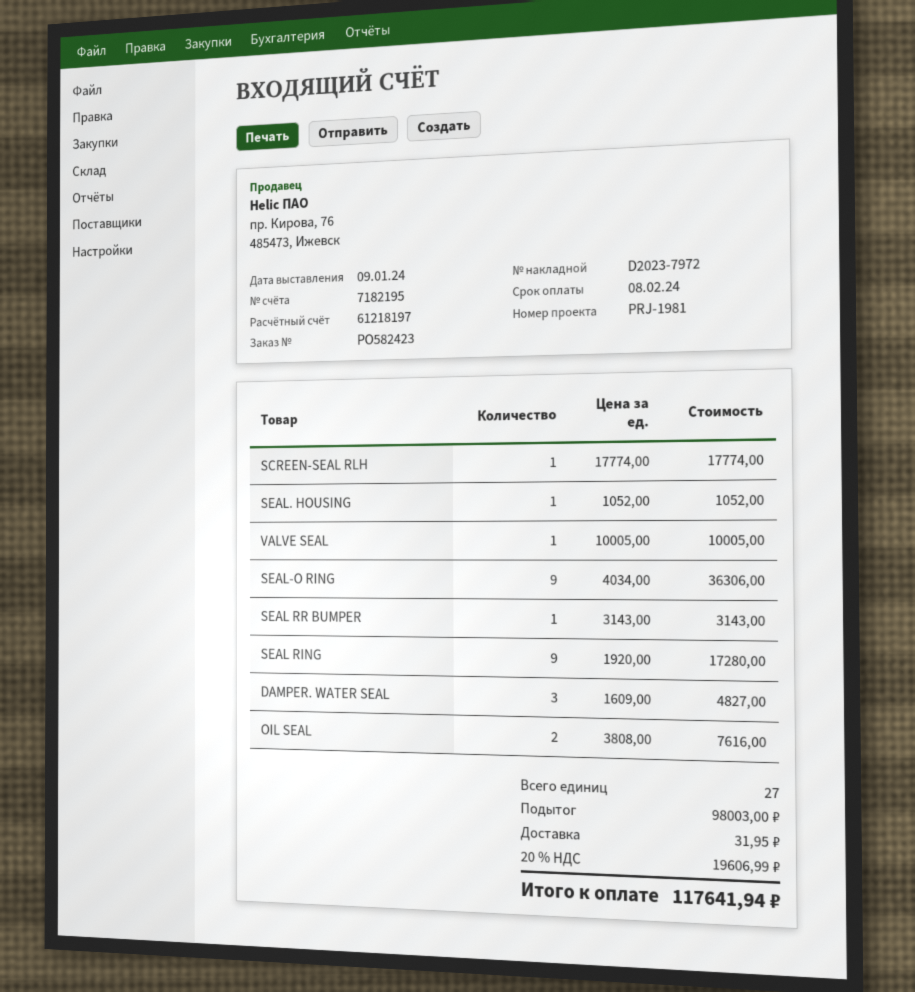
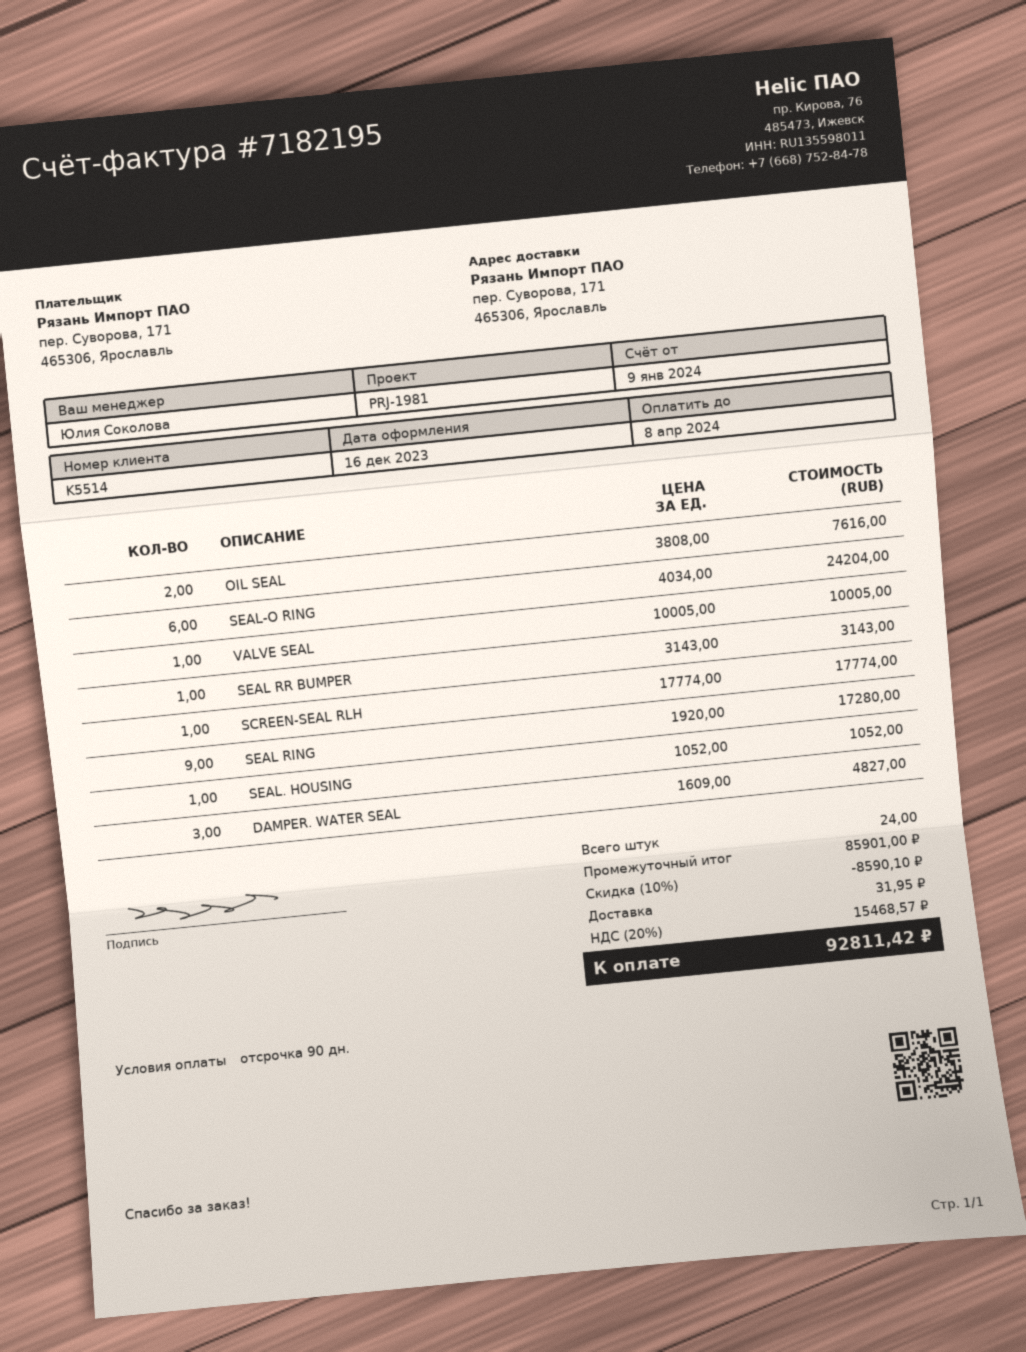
due date: 2024-02-08 -> 2024-04-08
SEAL-O RING: 9 x 4034.00 = 36306.00 -> 6 x 4034.00 = 24204.00
total quantity: 27 -> 24
subtotal: 98003.00 -> 85901.00
discount: none -> 10% = 8590.10
tax: 20% = 19606.99 -> 20% = 15468.57
total: 117641.94 -> 92811.42

